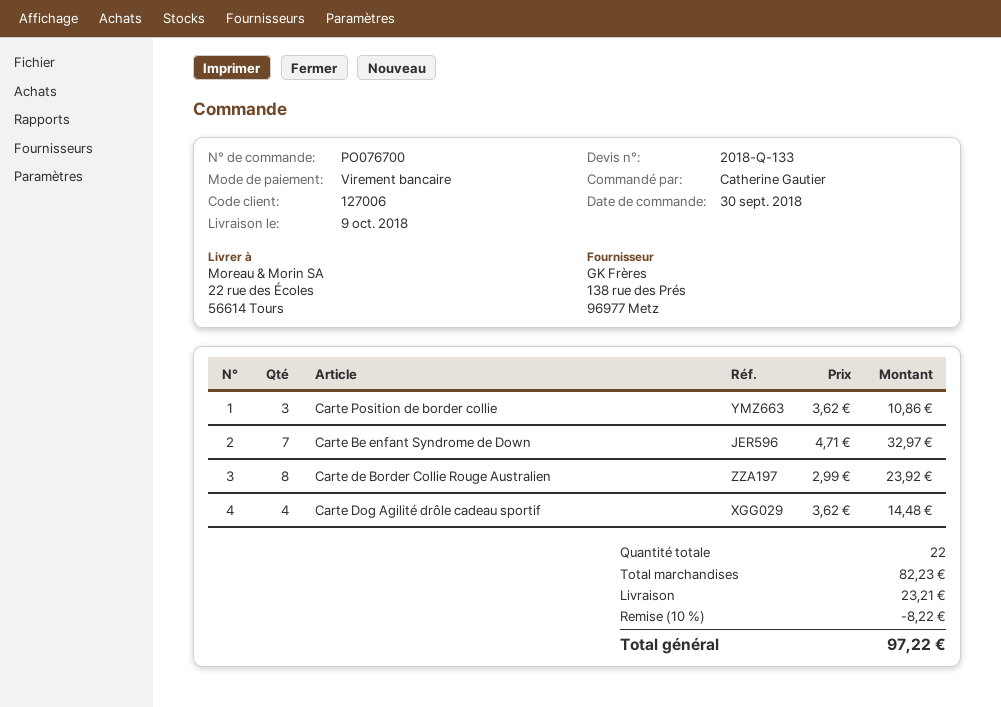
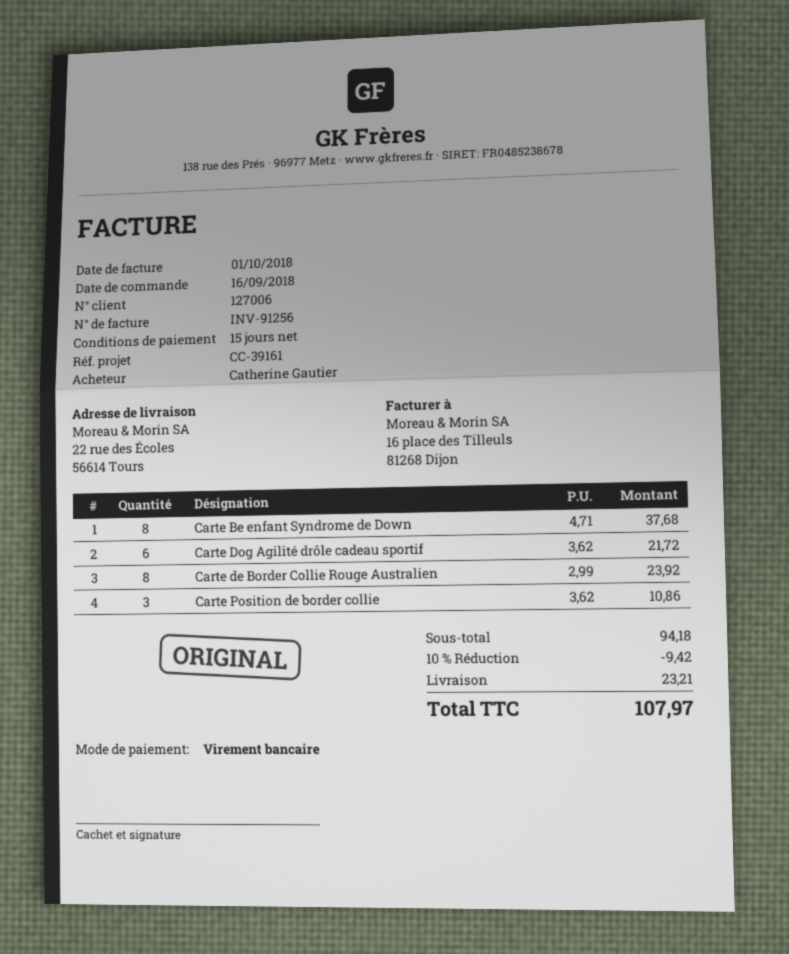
order date: 2018-09-30 -> 2018-09-16
Carte Be enfant Syndrome de Down: 7 x 4.71 = 32.97 -> 8 x 4.71 = 37.68
Carte Dog Agilité drôle cadeau sportif: 4 x 3.62 = 14.48 -> 6 x 3.62 = 21.72
subtotal: 82.23 -> 94.18
discount: 10% = 8.22 -> 10% = 9.42
total: 97.22 -> 107.97

